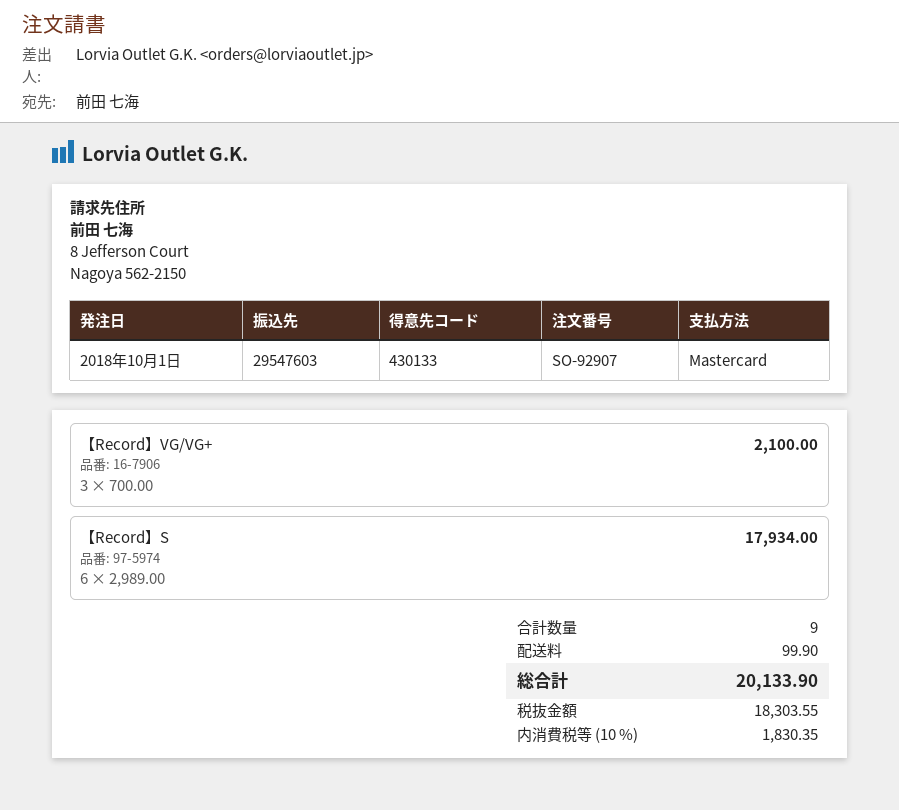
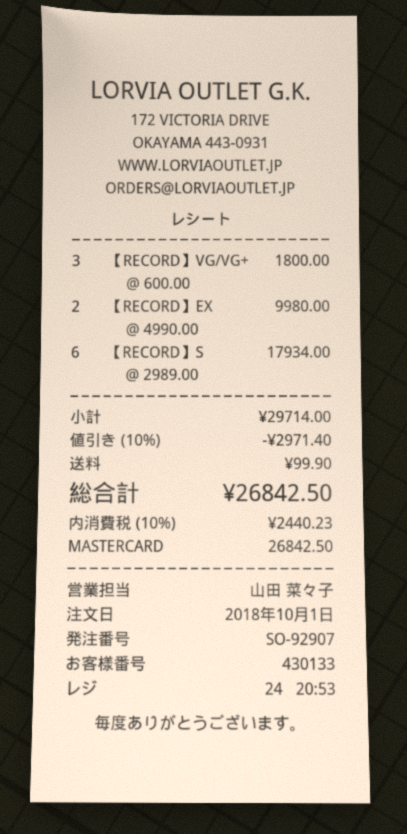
【Record】VG/VG+: 3 x 700.00 = 2100.00 -> 3 x 600.00 = 1800.00
【RECORD】EX: none -> 2 x 4990.00 = 9980.00
discount: none -> 10% = 2971.40
tax: 10% = 1830.35 -> 10% = 2440.23
total: 20133.90 -> 26842.50

